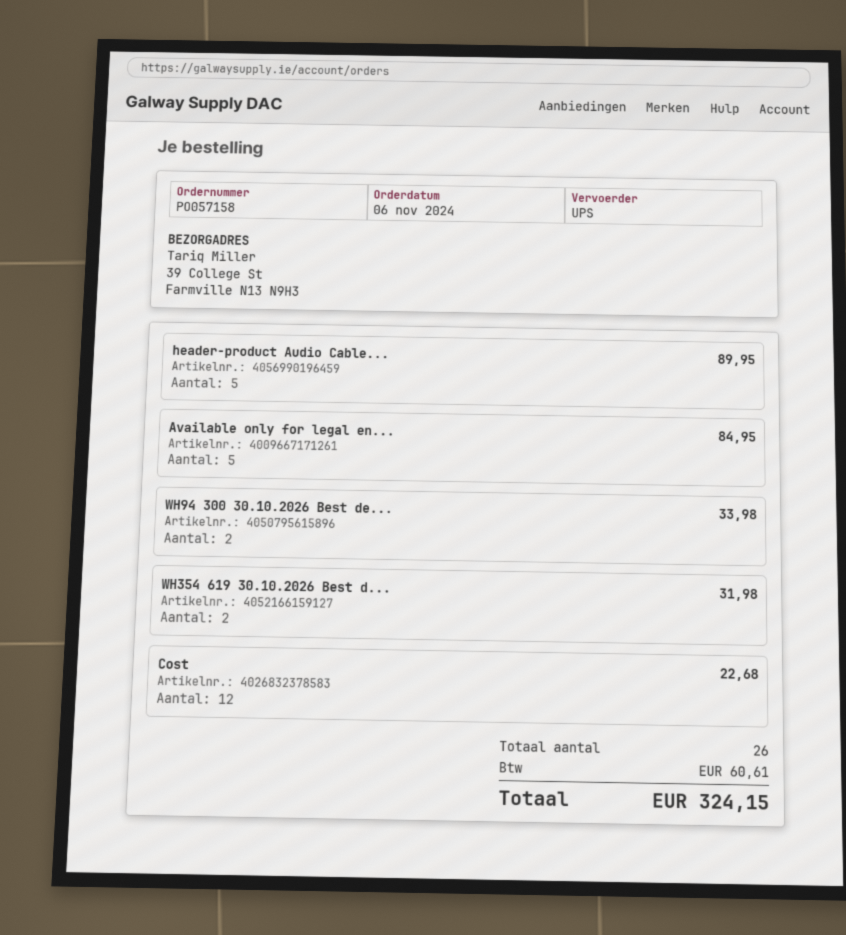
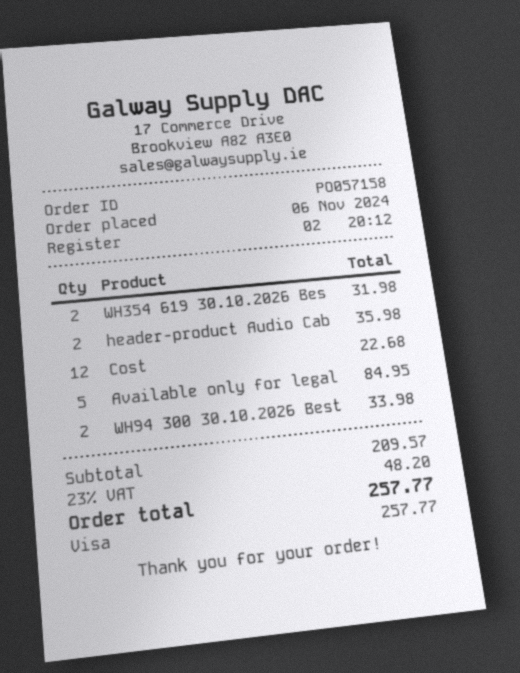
header-product Audio Cable...: 5 for 89.95 -> 2 for 35.98
tax: 60.61 -> 48.20
total: 324.15 -> 257.77

